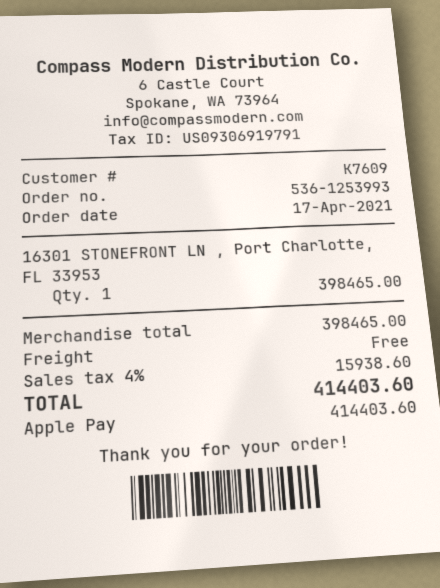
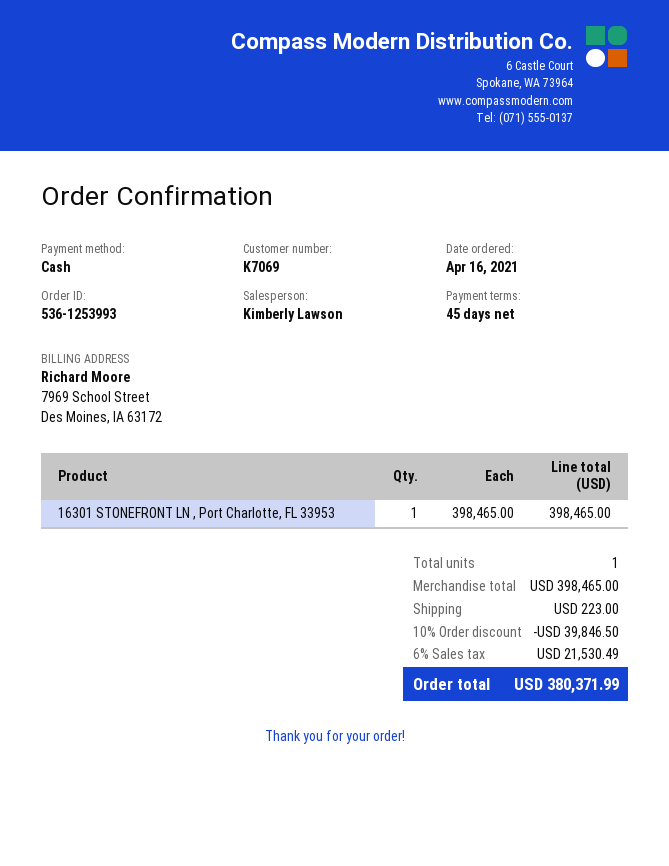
order date: 2021-04-17 -> 2021-04-16
customer number: K7609 -> K7069
payment method: Apple Pay -> cash
discount: none -> 10% = 39846.50
shipping: 0.00 -> 223.00
tax: 4% = 15938.60 -> 6% = 21530.49
total: 414403.60 -> 380371.99

